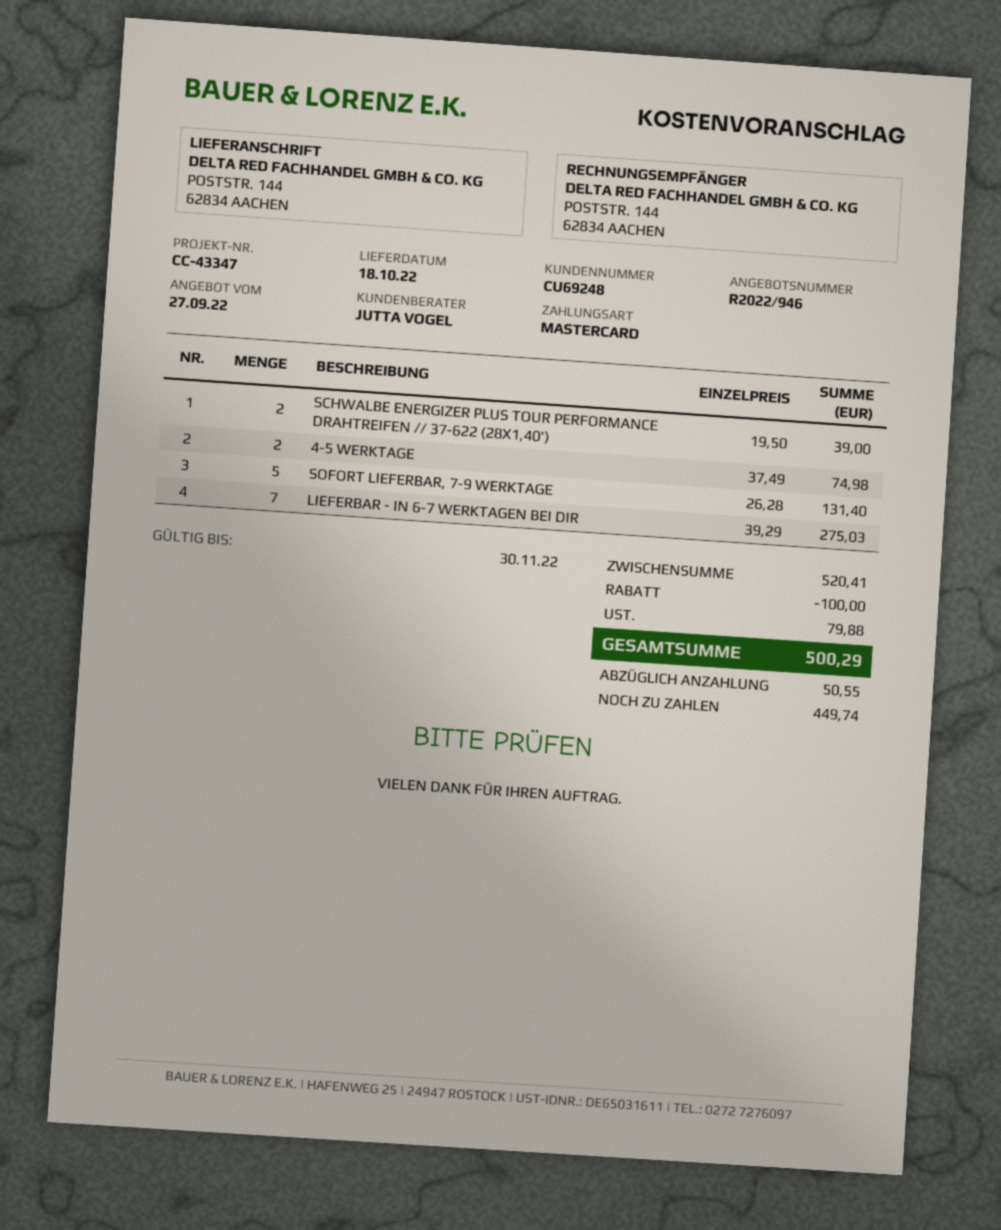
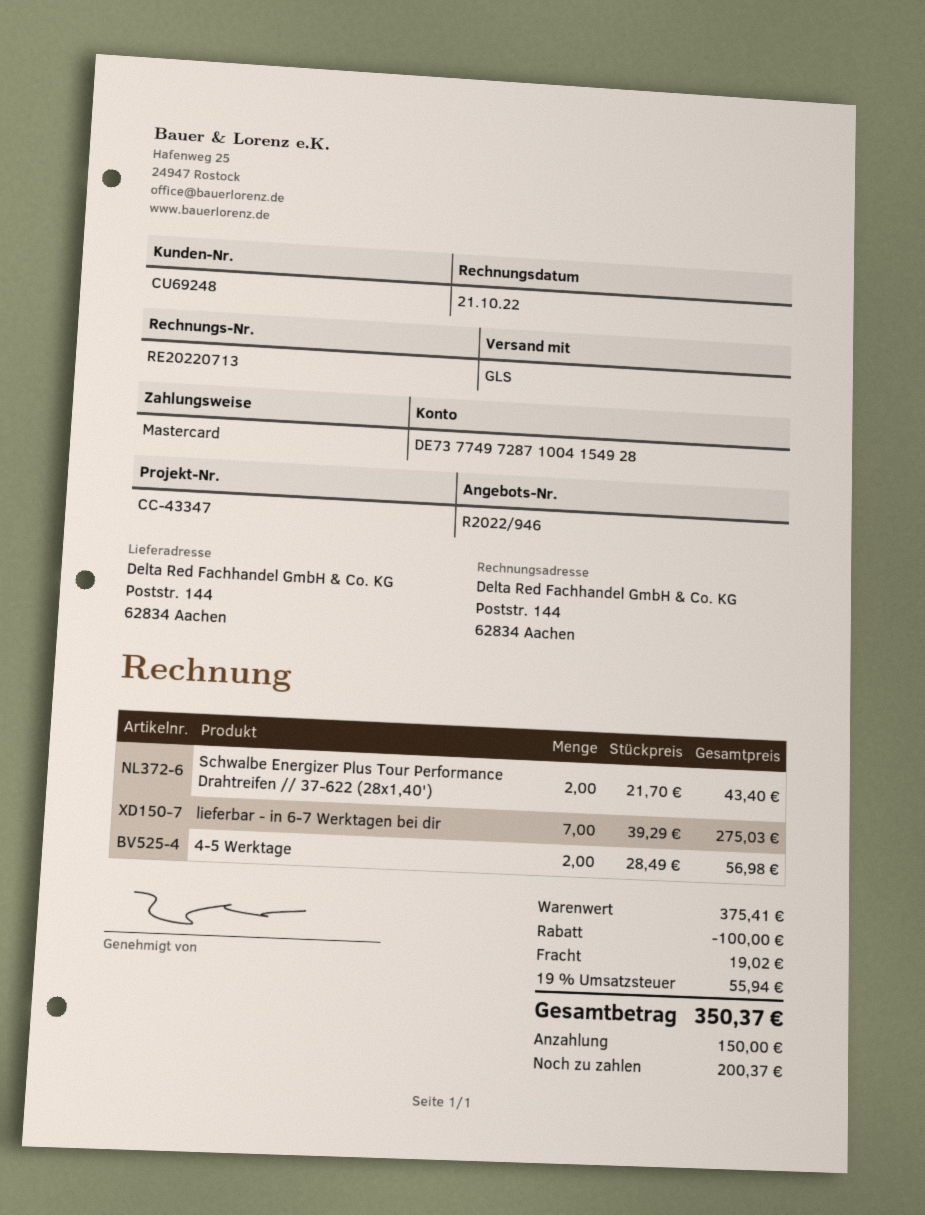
SCHWALBE ENERGIZER PLUS TOUR PERFORMANCE DRAHTREIFEN // 37-622 (28X1,40'): 2 x 19.50 = 39.00 -> 2 x 21.70 = 43.40
4-5 WERKTAGE: 2 x 37.49 = 74.98 -> 2 x 28.49 = 56.98
SOFORT LIEFERBAR, 7-9 WERKTAGE: 5 x 26.28 = 131.40 -> none
subtotal: 520.41 -> 375.41
shipping: none -> 19.02
tax: 79.88 -> 55.94
total: 500.29 -> 350.37
deposit: 50.55 -> 150.00
balance: 449.74 -> 200.37

